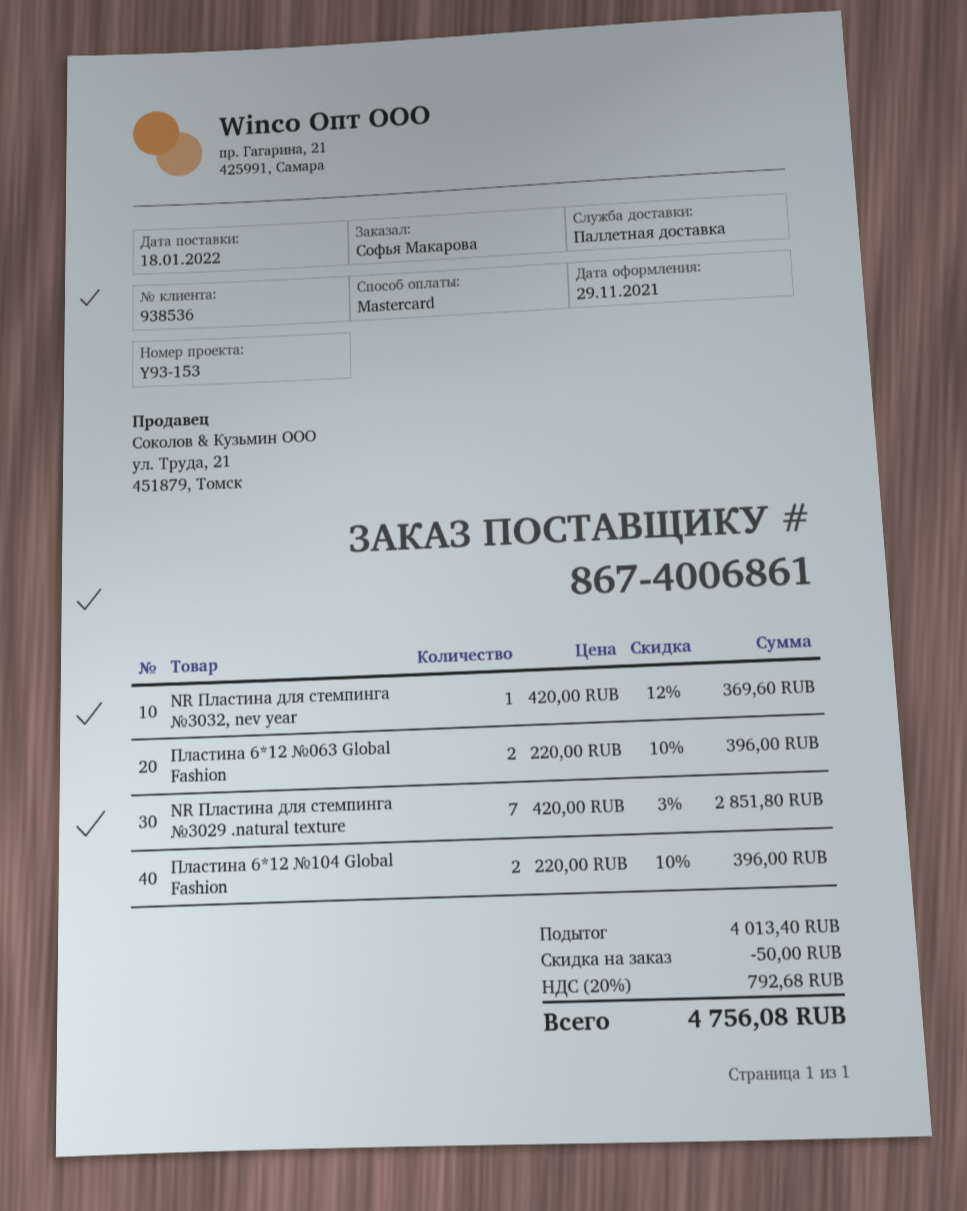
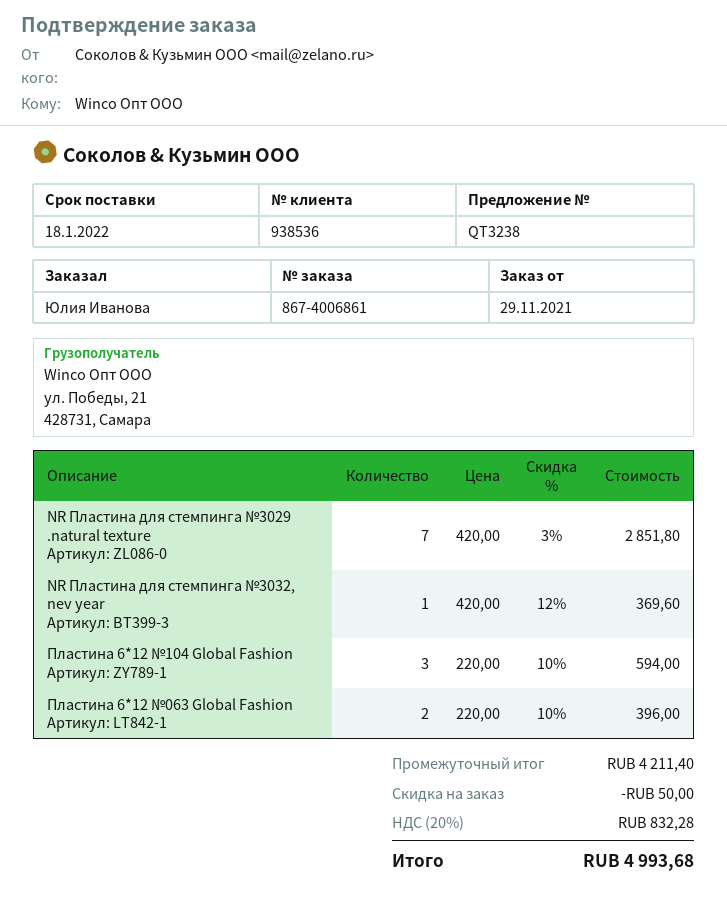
ordered by: Софья Макарова -> Юлия Иванова
Пластина 6*12 №104 Global Fashion: 2 x 220.00 - 10% = 396.00 -> 3 x 220.00 - 10% = 594.00
subtotal: 4013.40 -> 4211.40
tax: 20% = 792.68 -> 20% = 832.28
total: 4756.08 -> 4993.68

